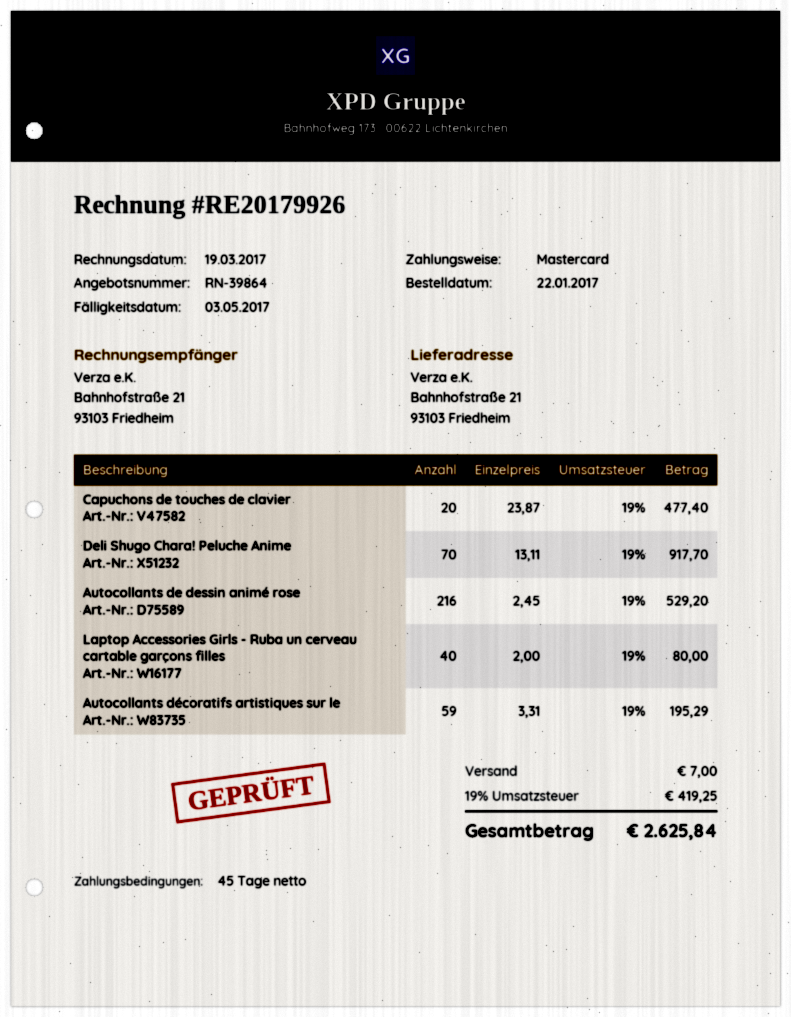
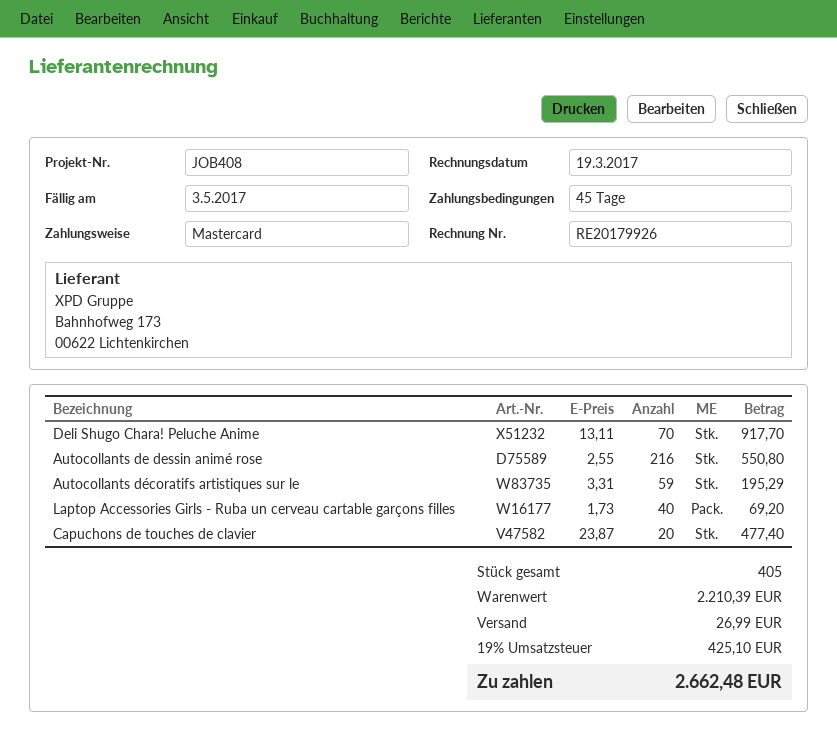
Autocollants de dessin animé rose: 216 x 2.45 = 529.20 -> 216 x 2.55 = 550.80
Laptop Accessories Girls - Ruba un cerveau cartable garçons filles: 40 x 2.00 = 80.00 -> 40 x 1.73 = 69.20
shipping: 7.00 -> 26.99
tax: 19% = 419.25 -> 19% = 425.10
total: 2625.84 -> 2662.48

